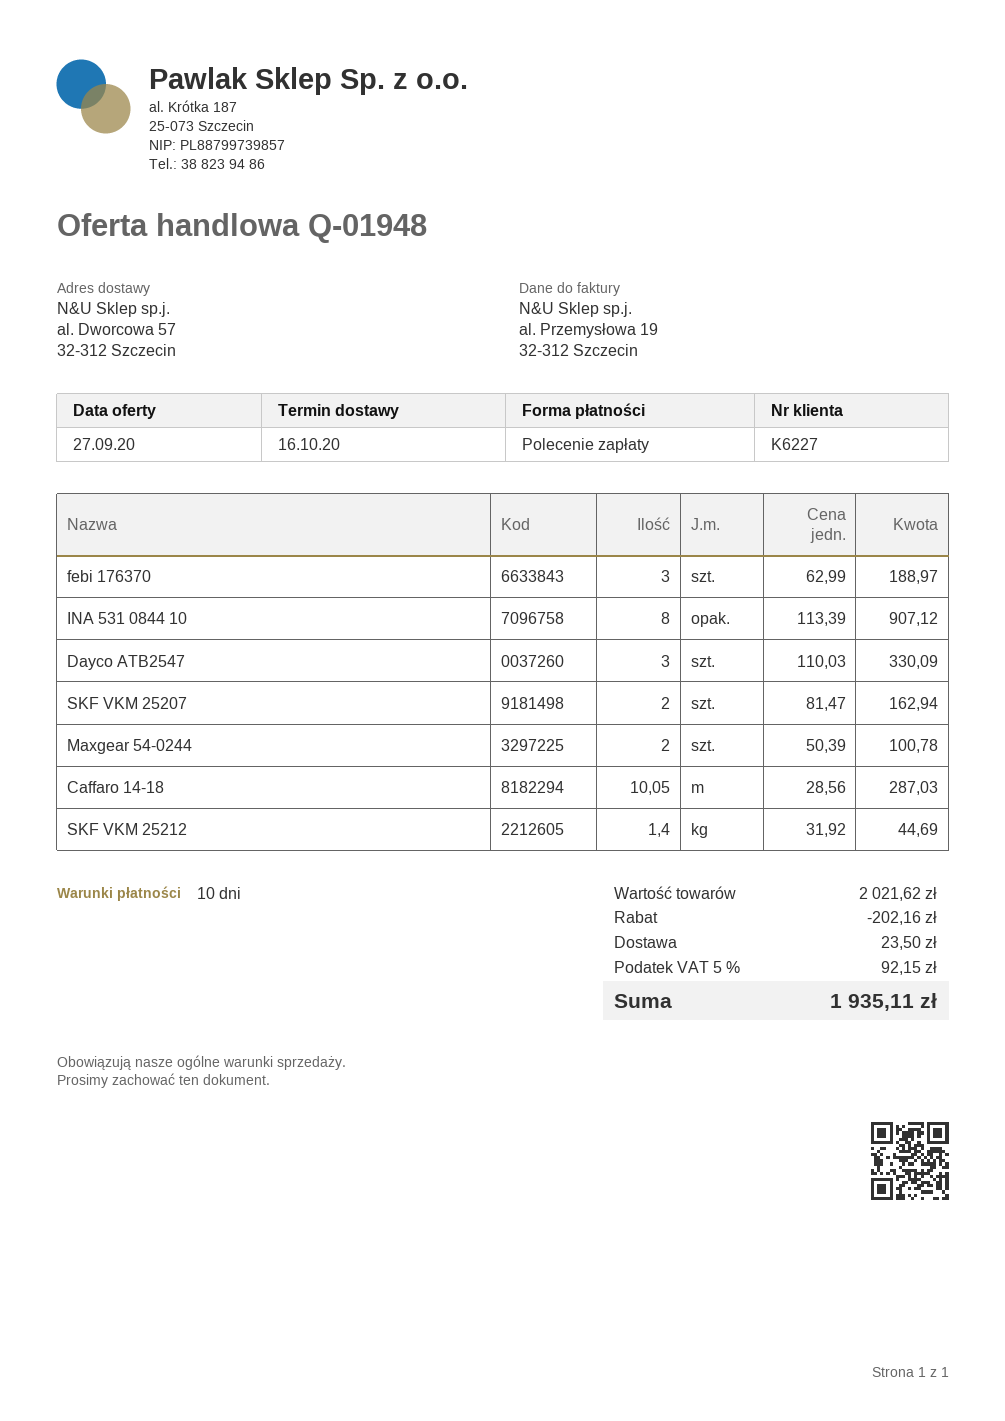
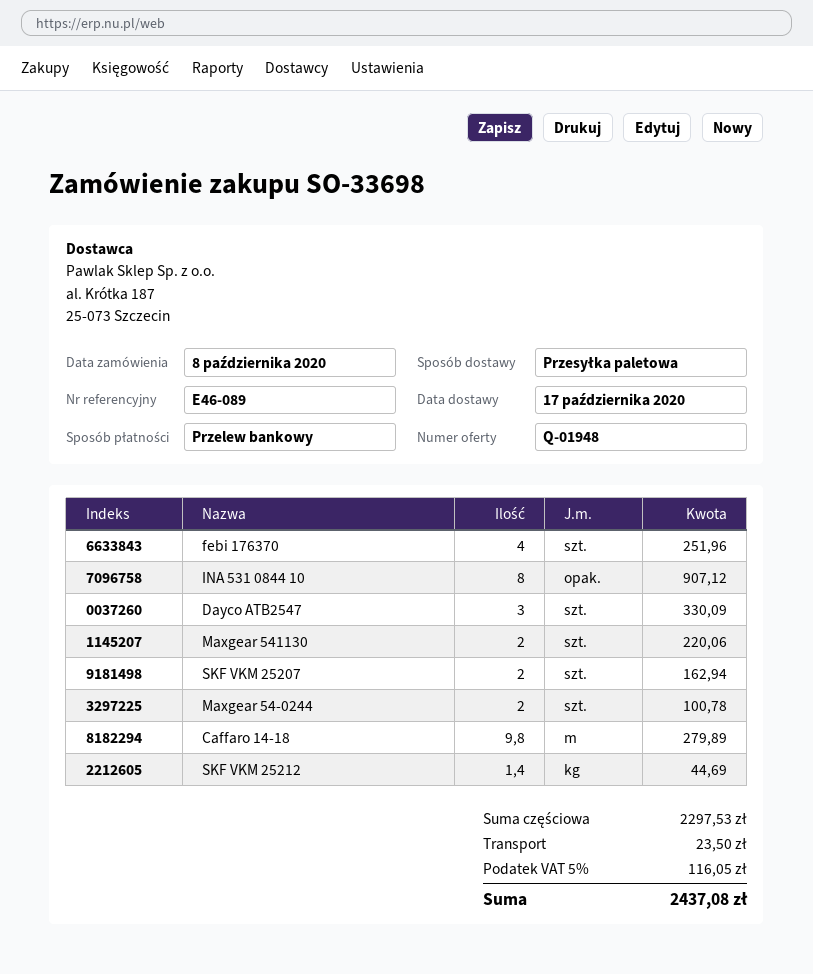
delivery date: 2020-10-16 -> 2020-10-17
payment method: direct debit -> bank transfer
febi 176370: 3 for 188.97 -> 4 for 251.96
Caffaro 14-18: 10.05 for 287.03 -> 9.8 for 279.89
Maxgear 541130: none -> 2 for 220.06
subtotal: 2021.62 -> 2297.53
discount: 202.16 -> none
tax: 5% = 92.15 -> 5% = 116.05
total: 1935.11 -> 2437.08

